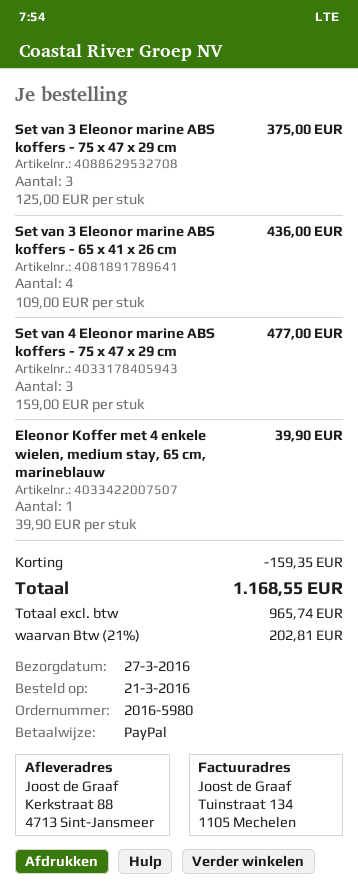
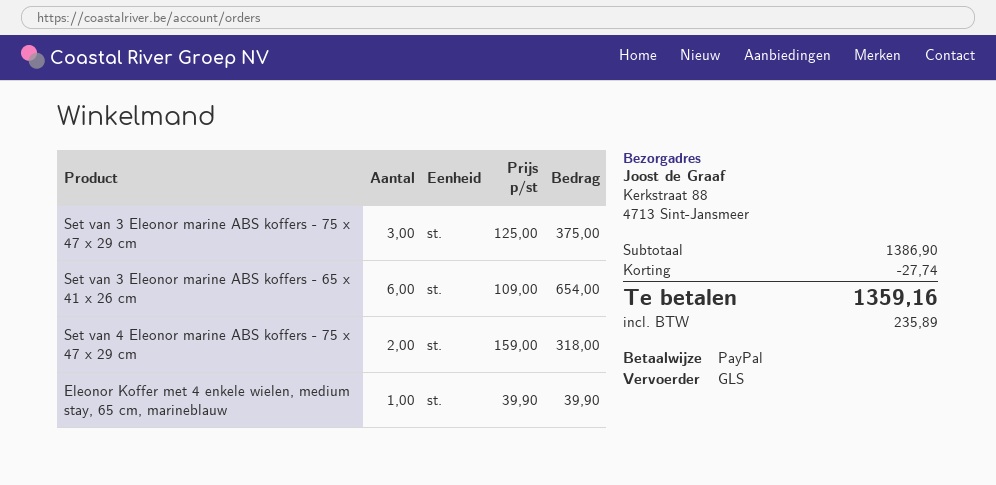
Set van 3 Eleonor marine ABS koffers - 65 x 41 x 26 cm: 4 x 109.00 = 436.00 -> 6 x 109.00 = 654.00
Set van 4 Eleonor marine ABS koffers - 75 x 47 x 29 cm: 3 x 159.00 = 477.00 -> 2 x 159.00 = 318.00
discount: 159.35 -> 27.74
tax: 202.81 -> 235.89
total: 1168.55 -> 1359.16

